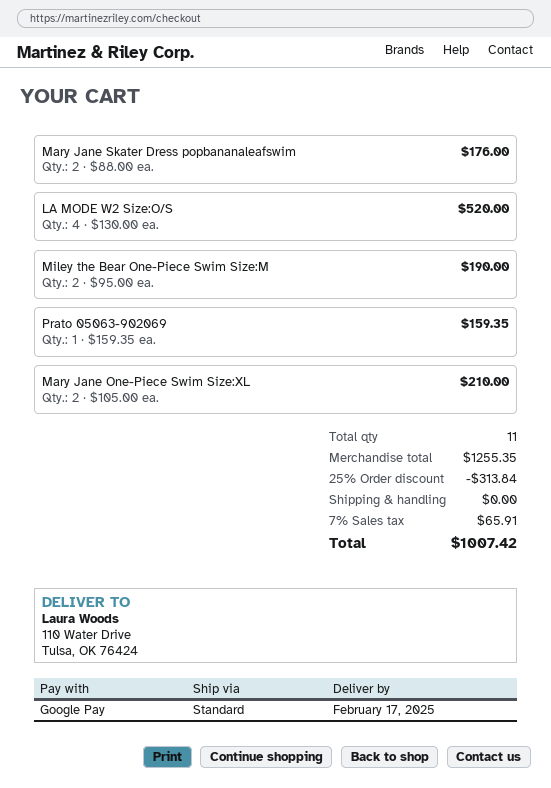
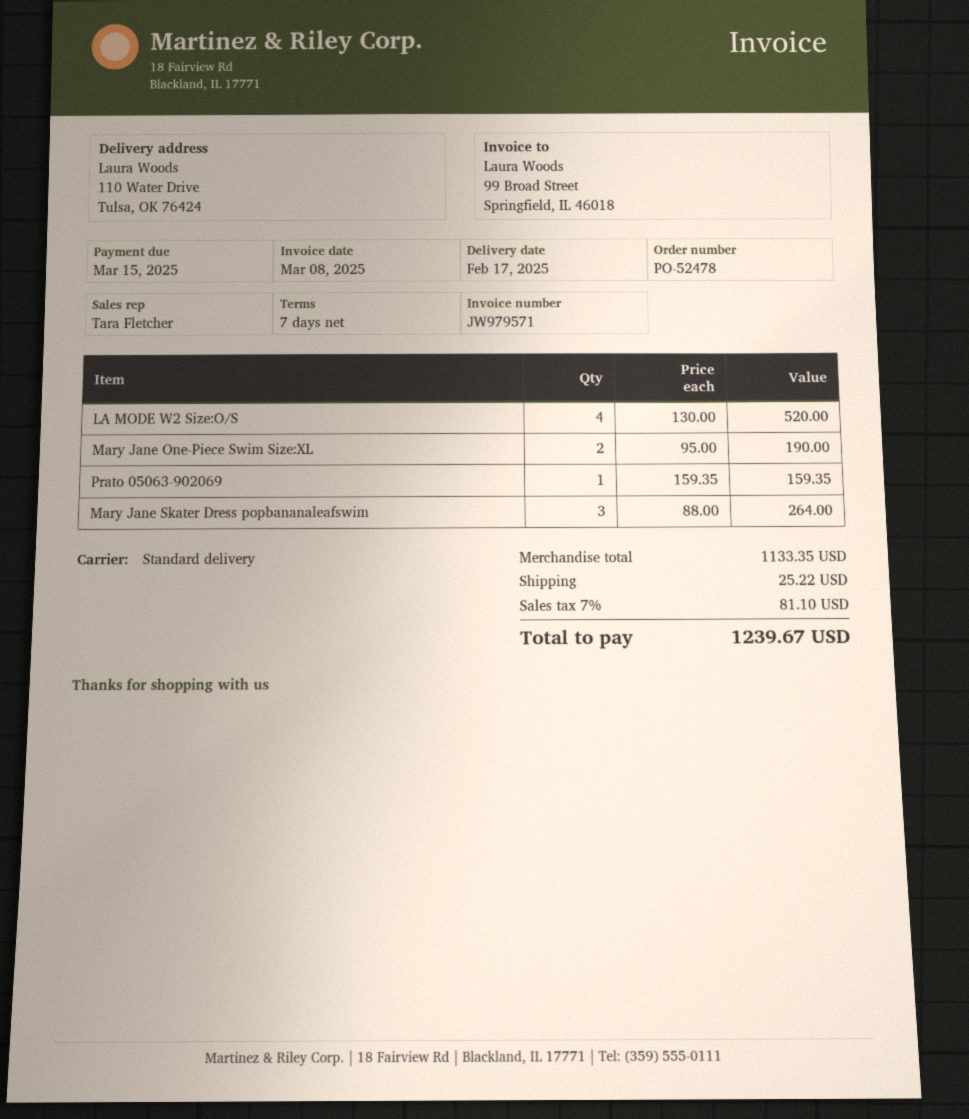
Mary Jane Skater Dress popbananaleafswim: 2 x 88.00 = 176.00 -> 3 x 88.00 = 264.00
Miley the Bear One-Piece Swim Size:M: 2 x 95.00 = 190.00 -> none
Mary Jane One-Piece Swim Size:XL: 2 x 105.00 = 210.00 -> 2 x 95.00 = 190.00
subtotal: 1255.35 -> 1133.35
discount: 25% = 313.84 -> none
shipping: 0.00 -> 25.22
tax: 7% = 65.91 -> 7% = 81.10
total: 1007.42 -> 1239.67

